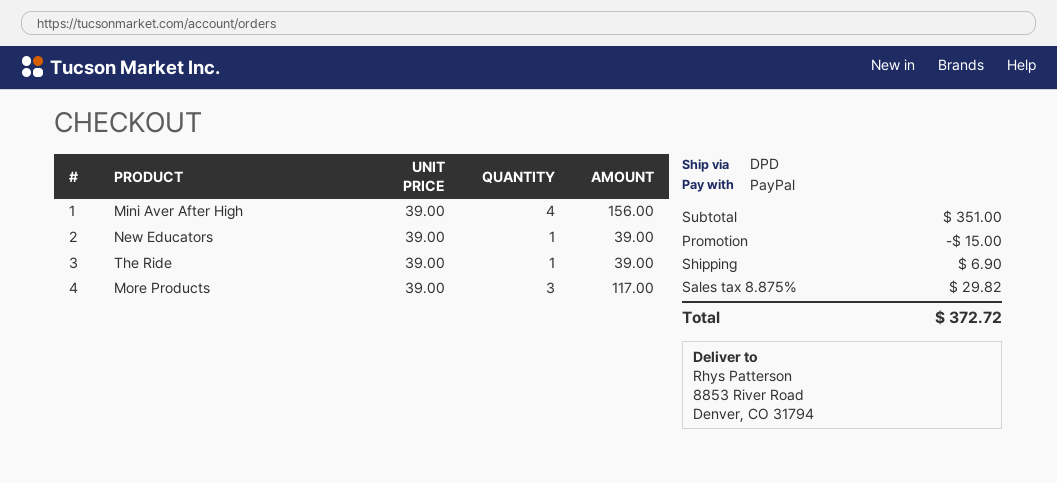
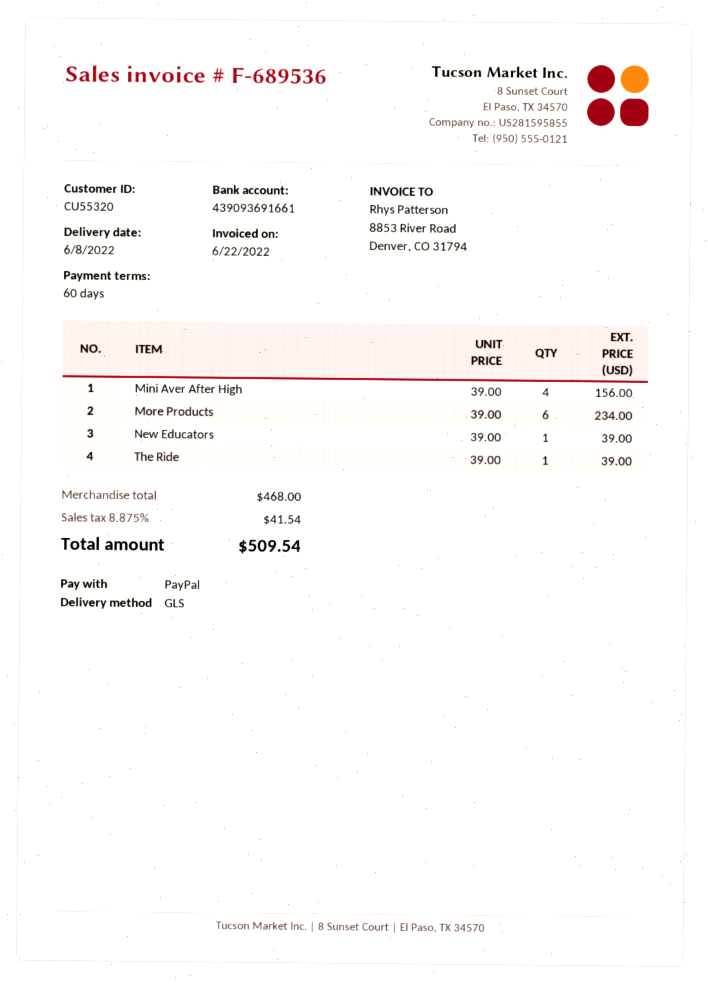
shipping method: DPD -> GLS
More Products: 3 x 39.00 = 117.00 -> 6 x 39.00 = 234.00
subtotal: 351.00 -> 468.00
discount: 15.00 -> none
shipping: 6.90 -> none
tax: 8.875% = 29.82 -> 8.875% = 41.54
total: 372.72 -> 509.54

